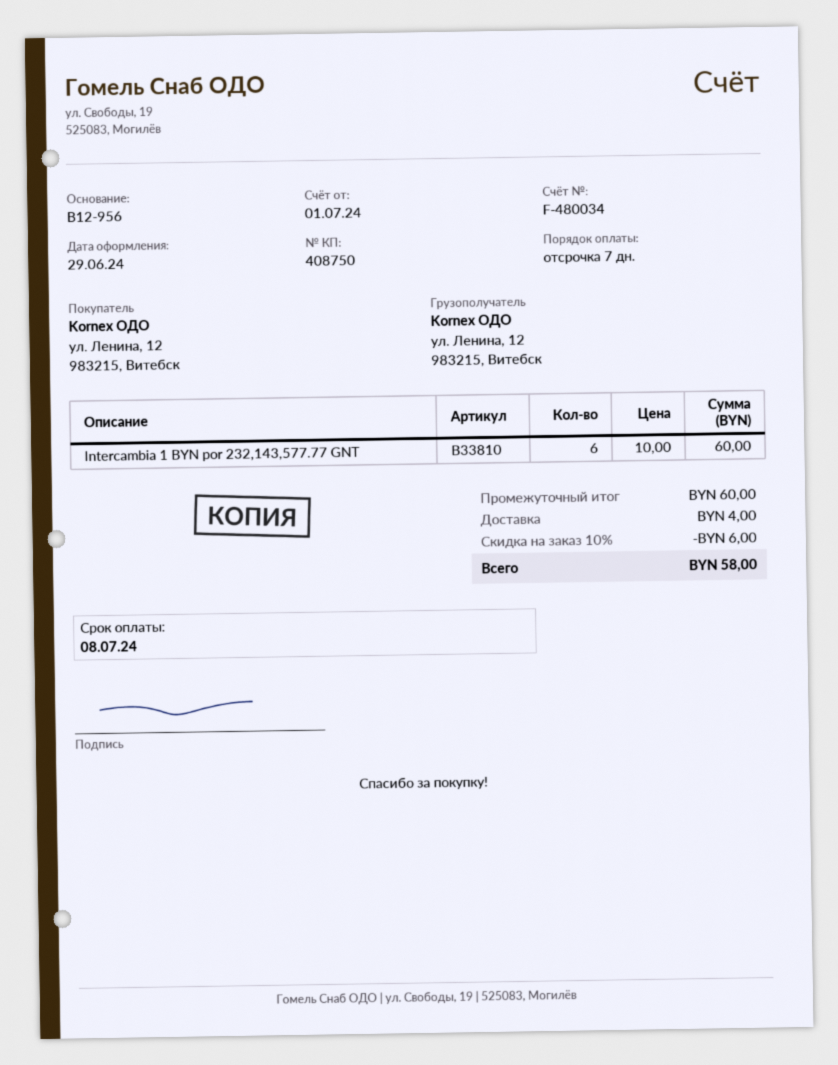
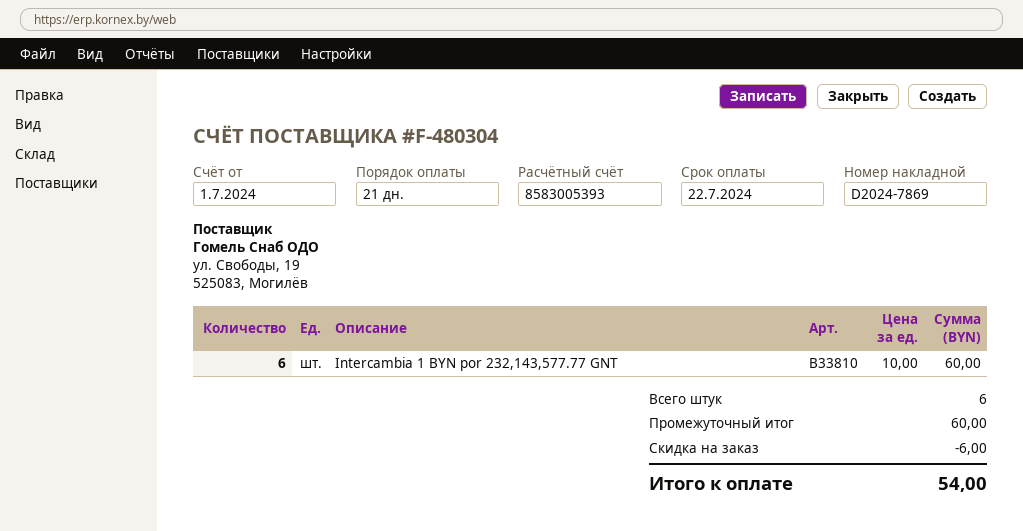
invoice number: F-480034 -> F-480304
payment terms: 7 days -> 21 days
due date: 2024-07-08 -> 2024-07-22
shipping: 4.00 -> none
total: 58.00 -> 54.00

